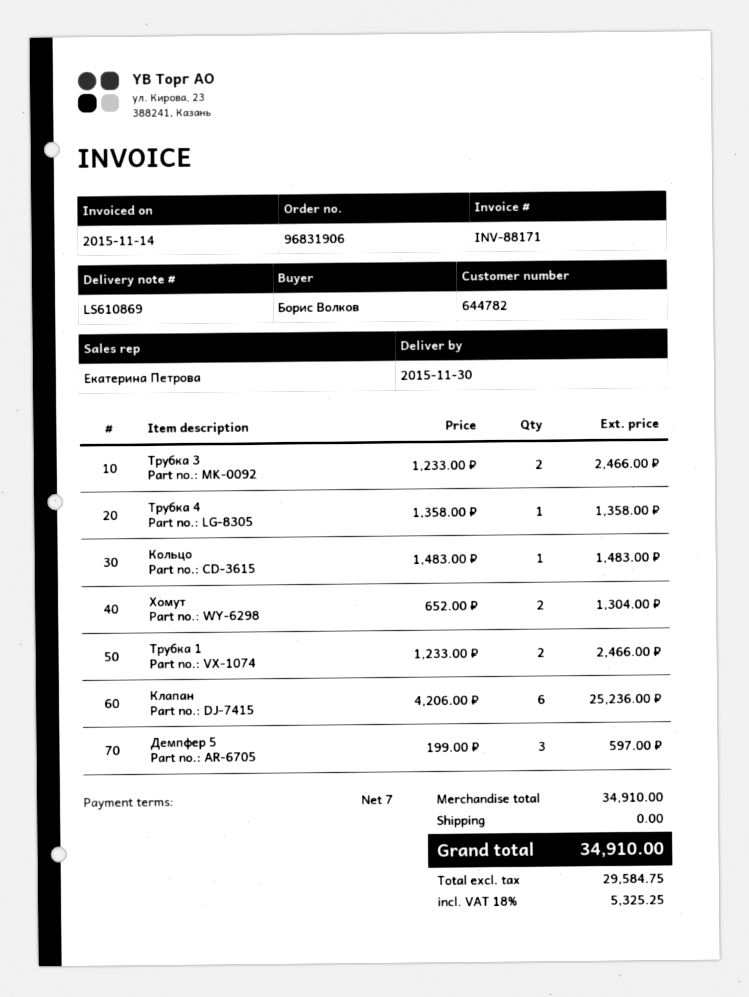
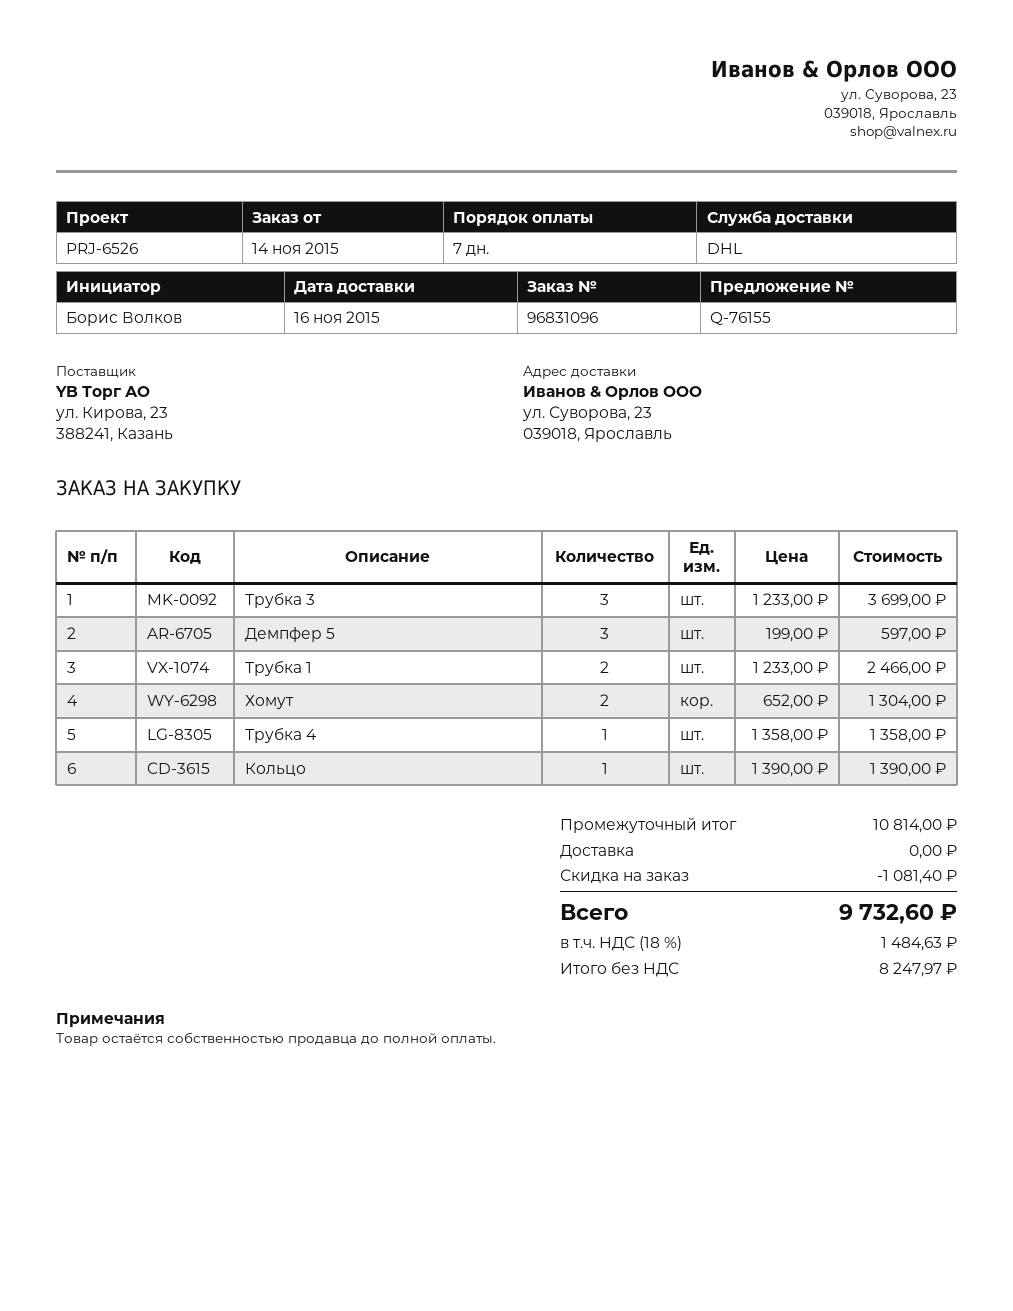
order number: 96831906 -> 96831096
delivery date: 2015-11-30 -> 2015-11-16
Трубка 3: 2 x 1233.00 = 2466.00 -> 3 x 1233.00 = 3699.00
Кольцо: 1 x 1483.00 = 1483.00 -> 1 x 1390.00 = 1390.00
Клапан: 6 x 4206.00 = 25236.00 -> none
subtotal: 34910.00 -> 10814.00
discount: none -> 1081.40
net: 29584.75 -> 8247.97
tax: 18% = 5325.25 -> 18% = 1484.63
total: 34910.00 -> 9732.60

